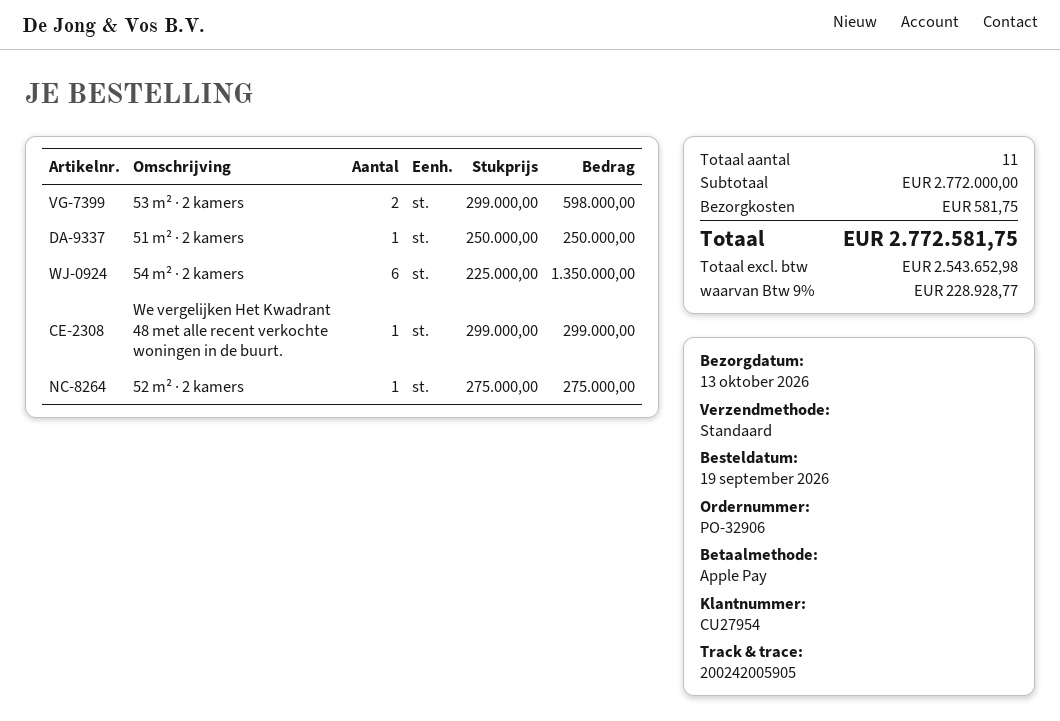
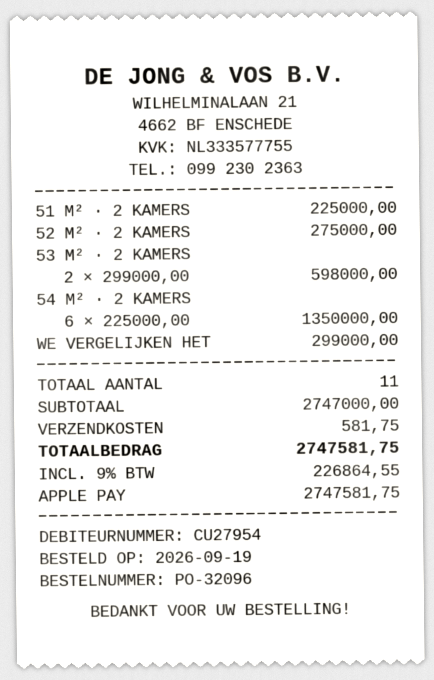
order number: PO-32906 -> PO-32096
51 m² · 2 kamers: 1 x 250000.00 = 250000.00 -> 1 x 225000.00 = 225000.00
subtotal: 2772000.00 -> 2747000.00
tax: 9% = 228928.77 -> 9% = 226864.55
total: 2772581.75 -> 2747581.75

